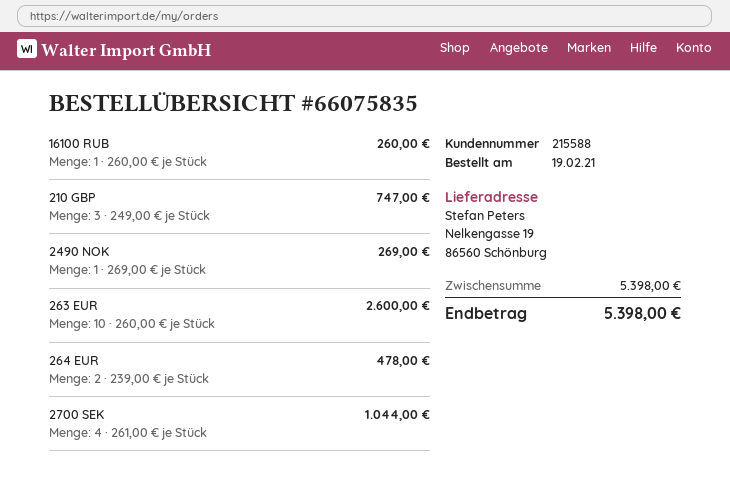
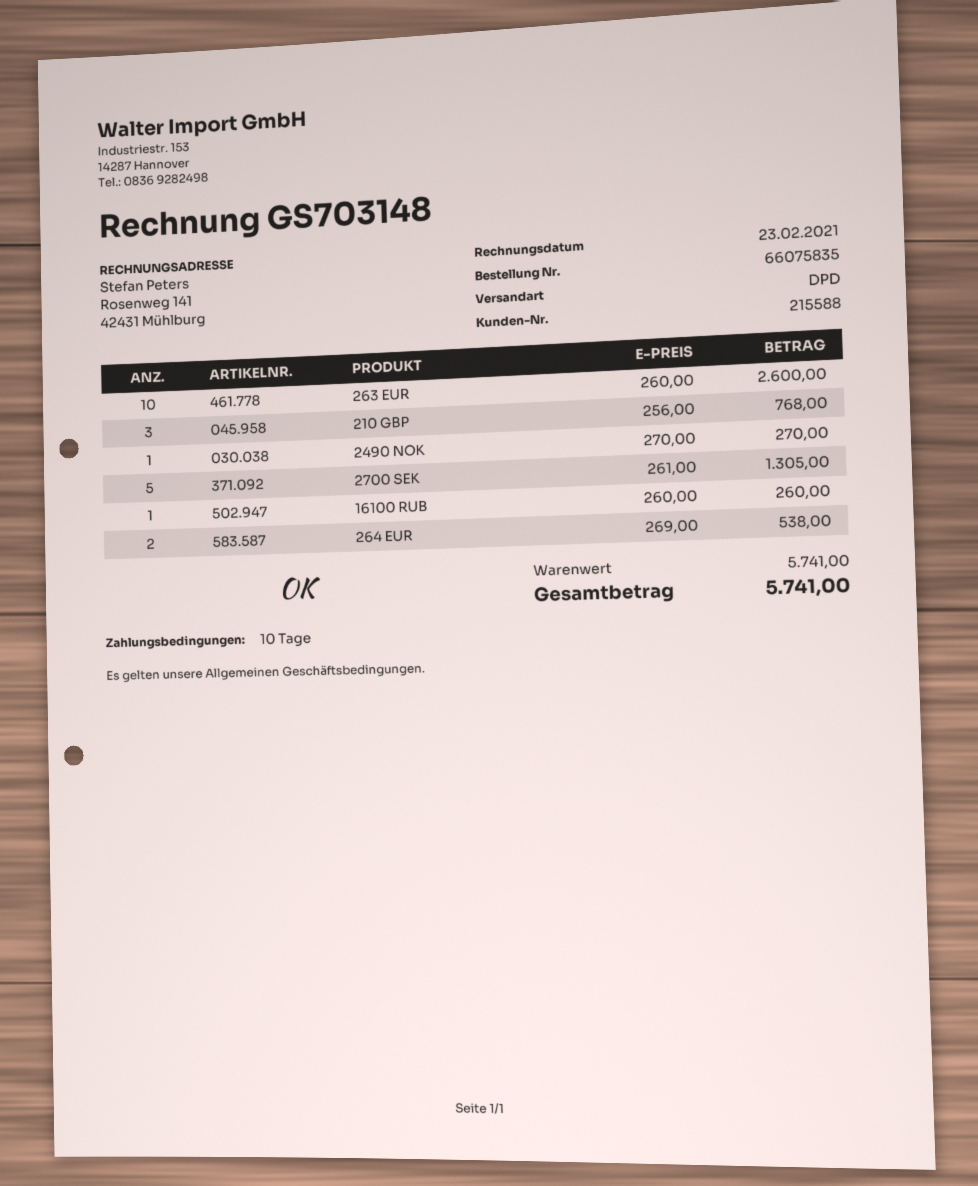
210 GBP: 3 x 249.00 = 747.00 -> 3 x 256.00 = 768.00
2490 NOK: 1 x 269.00 = 269.00 -> 1 x 270.00 = 270.00
264 EUR: 2 x 239.00 = 478.00 -> 2 x 269.00 = 538.00
2700 SEK: 4 x 261.00 = 1044.00 -> 5 x 261.00 = 1305.00
subtotal: 5398.00 -> 5741.00
total: 5398.00 -> 5741.00

